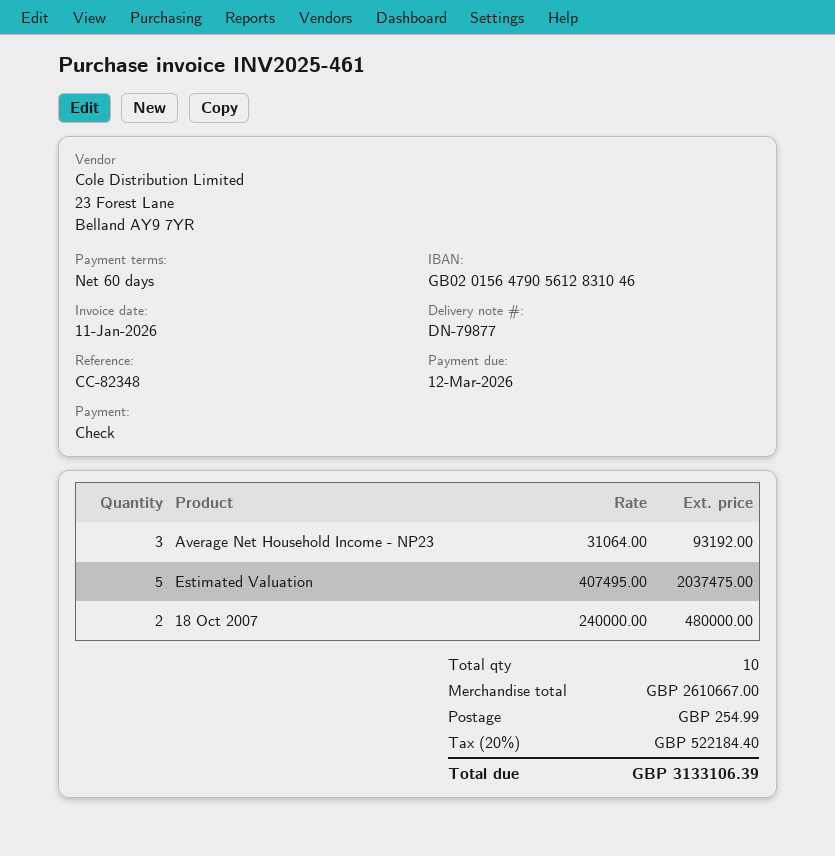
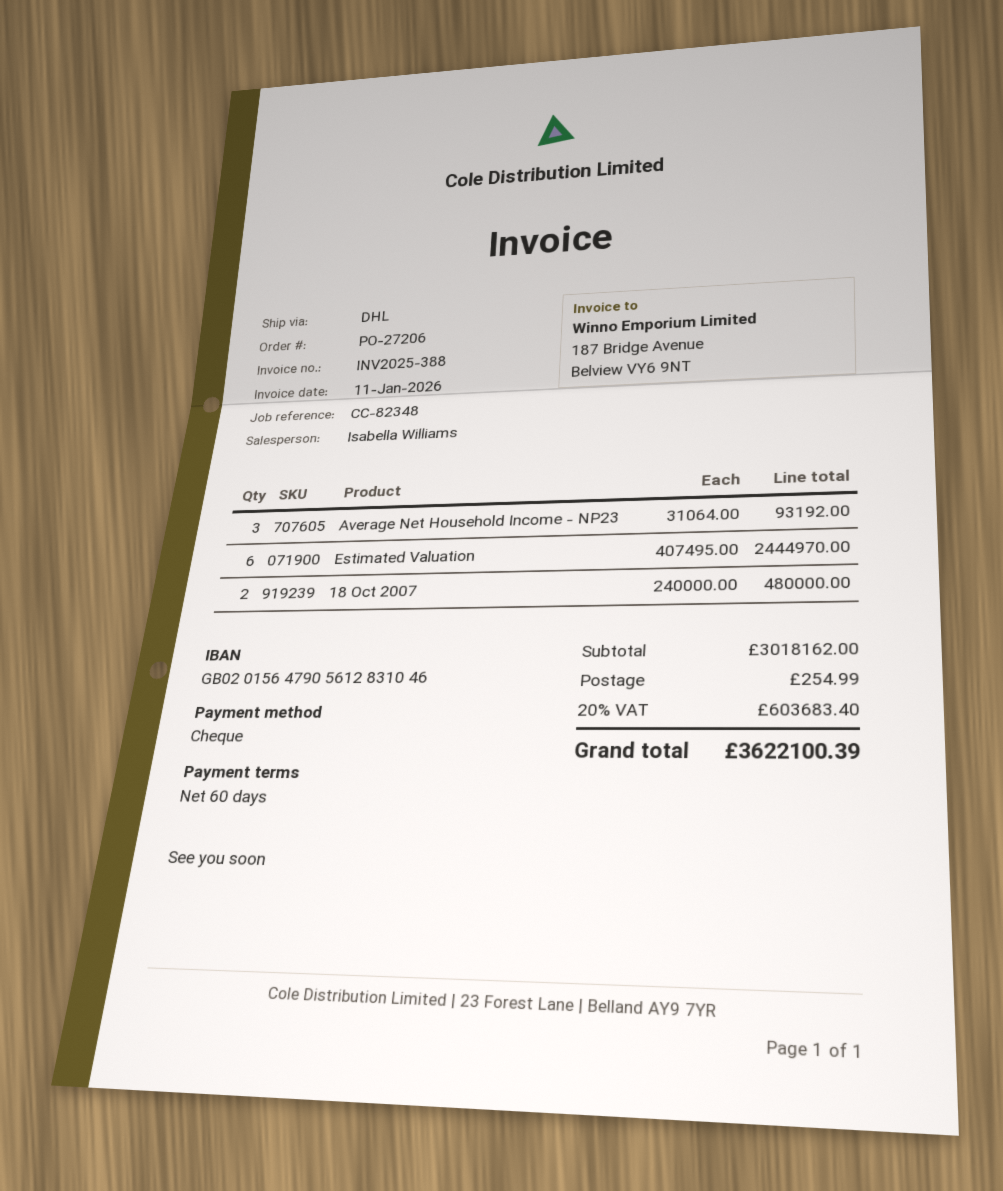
invoice number: INV2025-461 -> INV2025-388
Estimated Valuation: 5 x 407495.00 = 2037475.00 -> 6 x 407495.00 = 2444970.00
subtotal: 2610667.00 -> 3018162.00
tax: 20% = 522184.40 -> 20% = 603683.40
total: 3133106.39 -> 3622100.39

